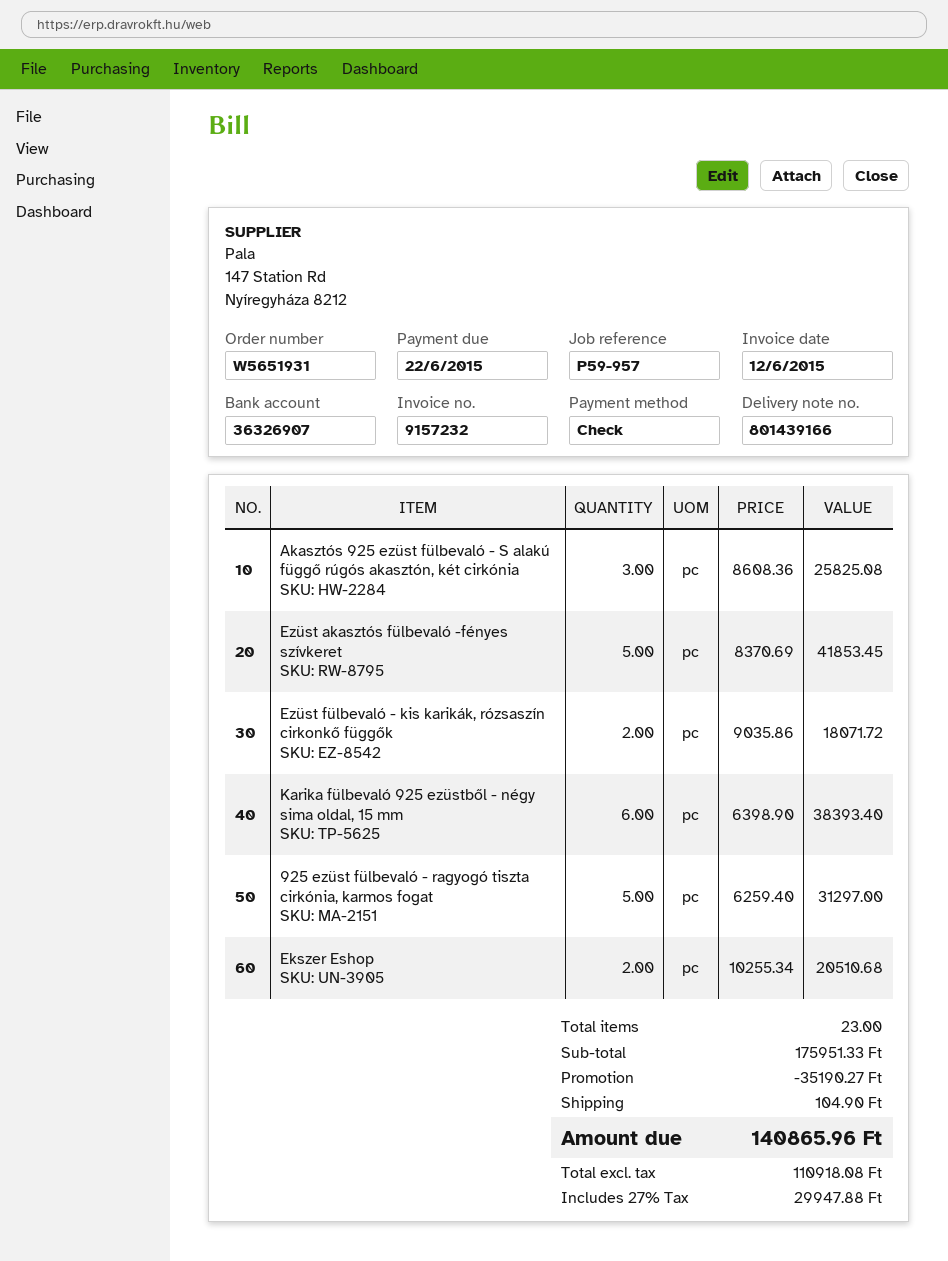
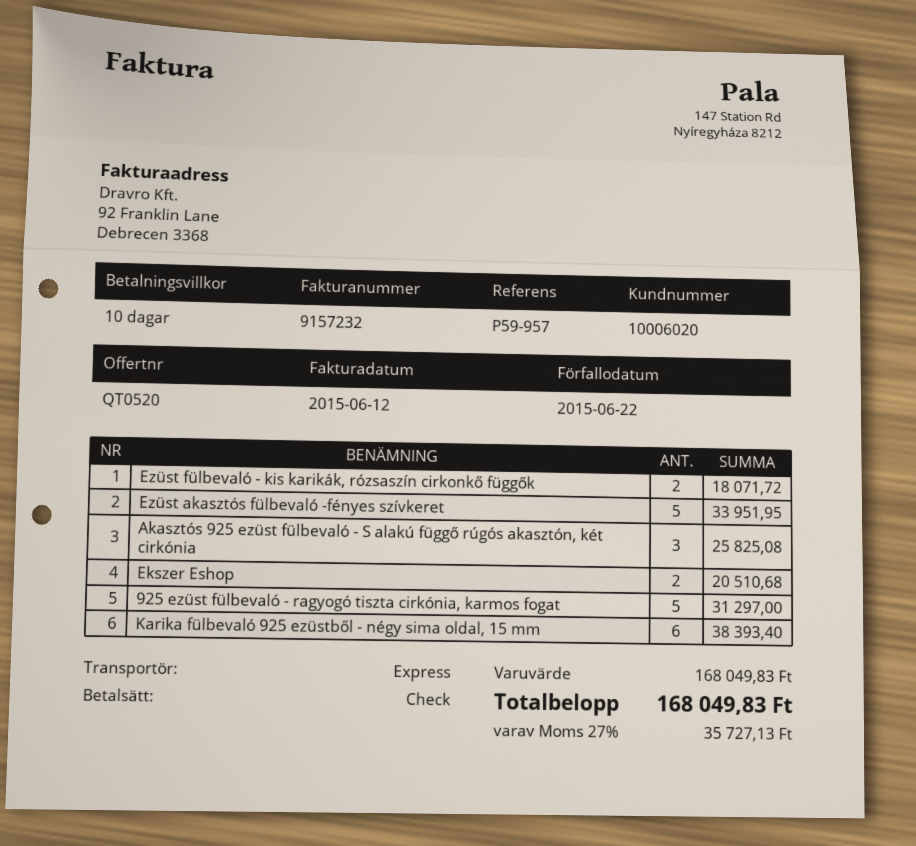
Ezüst akasztós fülbevaló -fényes szívkeret: 5 for 41853.45 -> 5 for 33951.95
subtotal: 175951.33 -> 168049.83
discount: 35190.27 -> none
shipping: 104.90 -> none
tax: 27% = 29947.88 -> 27% = 35727.13
total: 140865.96 -> 168049.83

